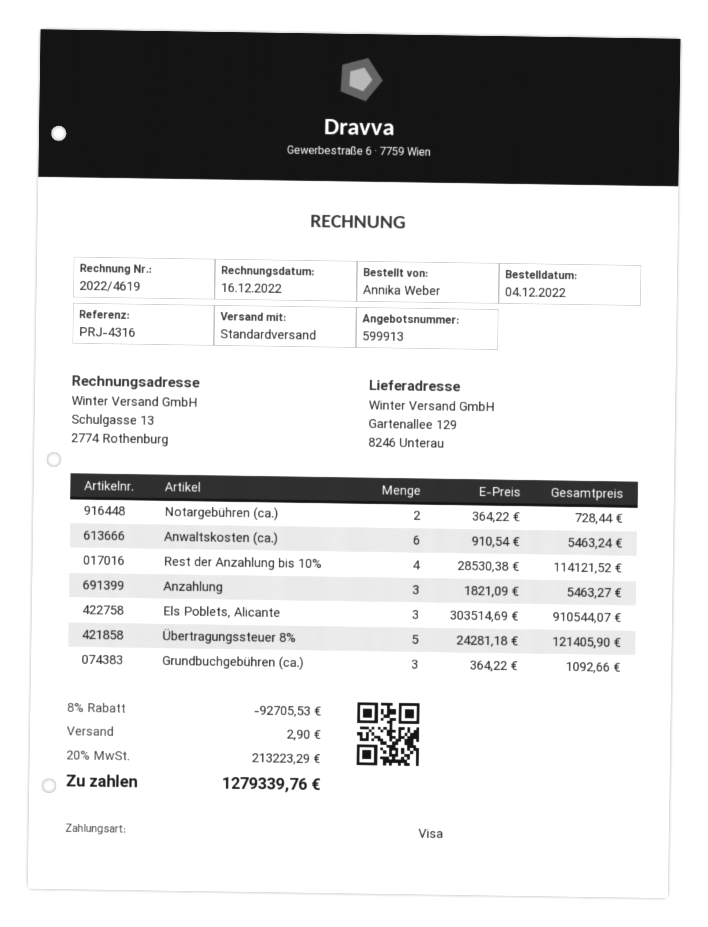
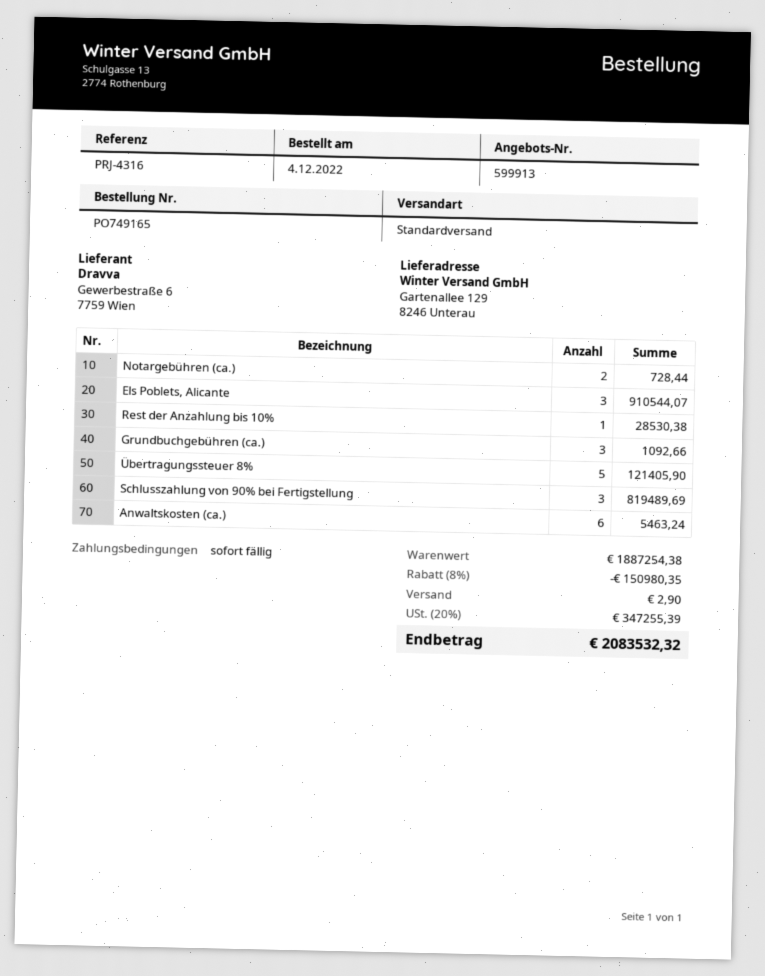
Rest der Anzahlung bis 10%: 4 for 114121.52 -> 1 for 28530.38
Anzahlung: 3 for 5463.27 -> none
Schlusszahlung von 90% bei Fertigstellung: none -> 3 for 819489.69
discount: 8% = 92705.53 -> 8% = 150980.35
tax: 20% = 213223.29 -> 20% = 347255.39
total: 1279339.76 -> 2083532.32

